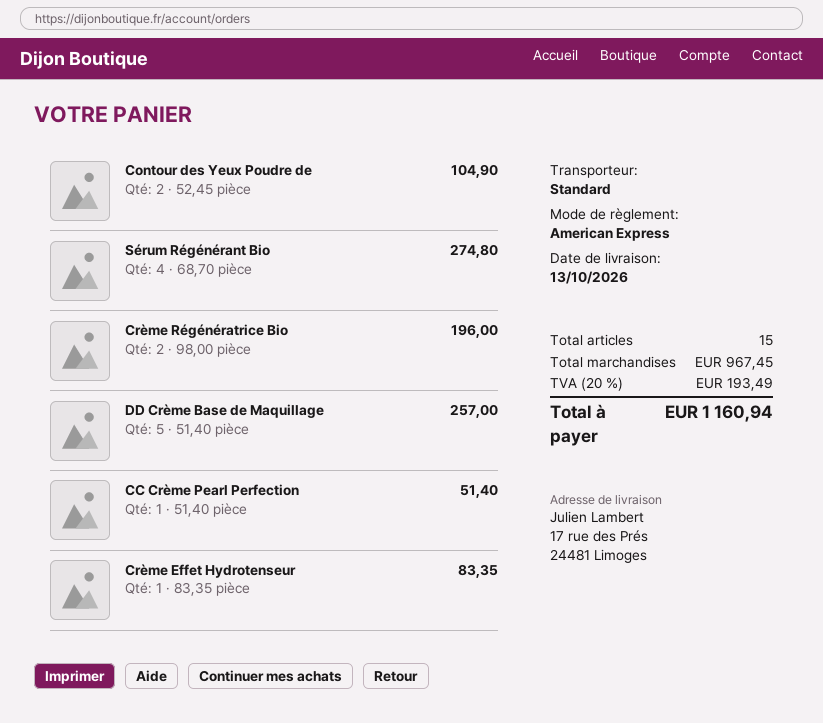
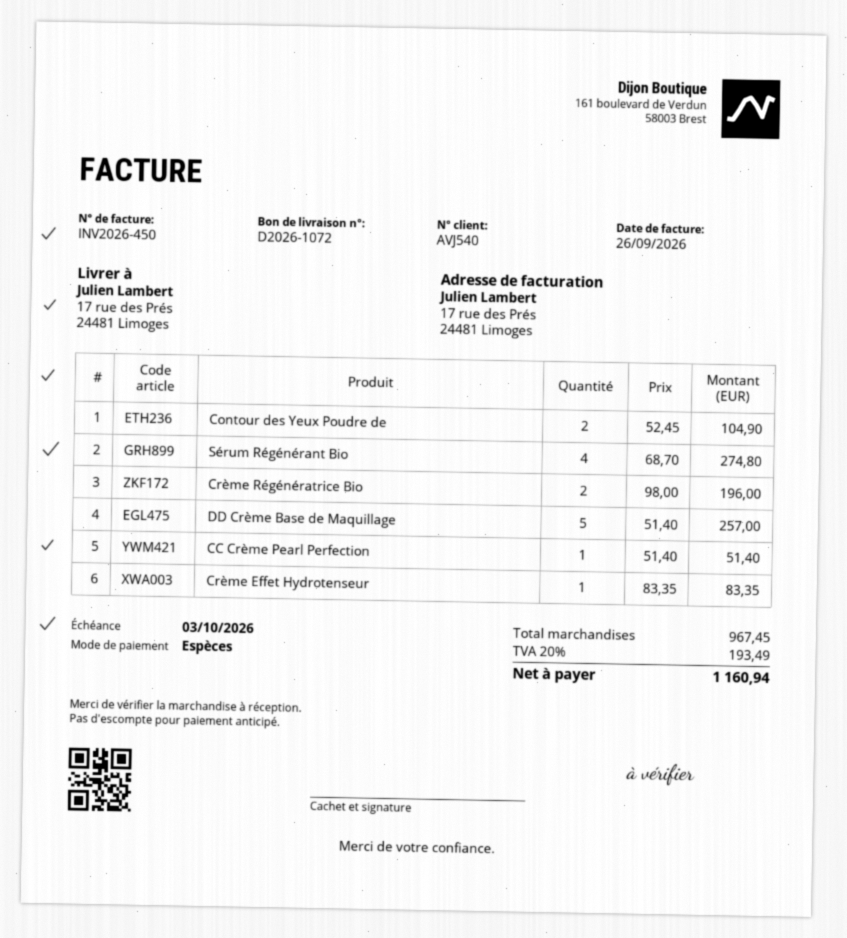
payment method: American Express -> cash

